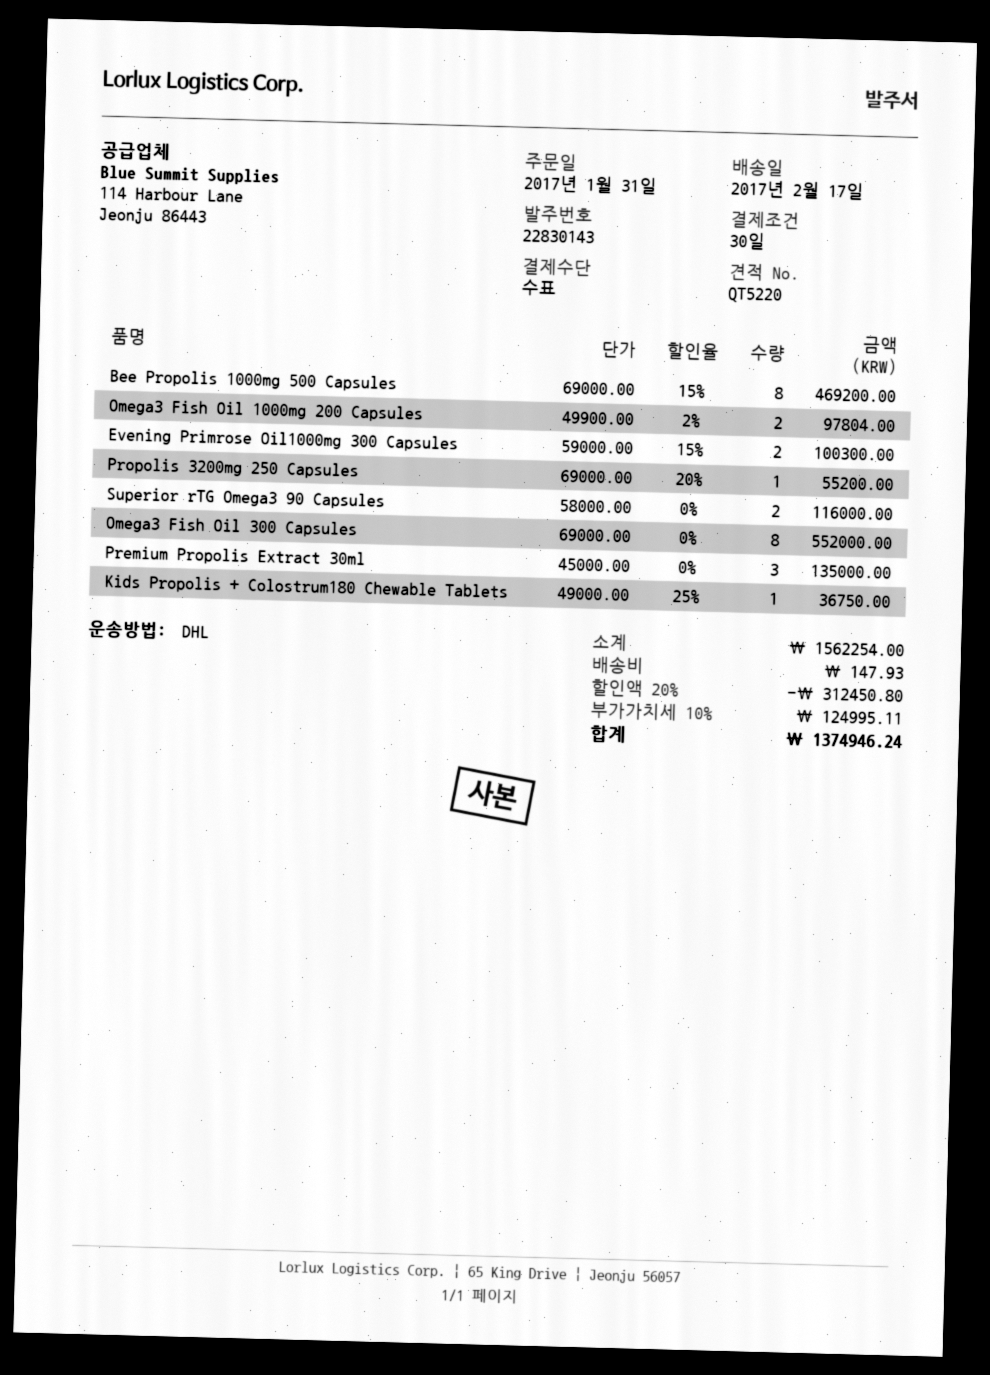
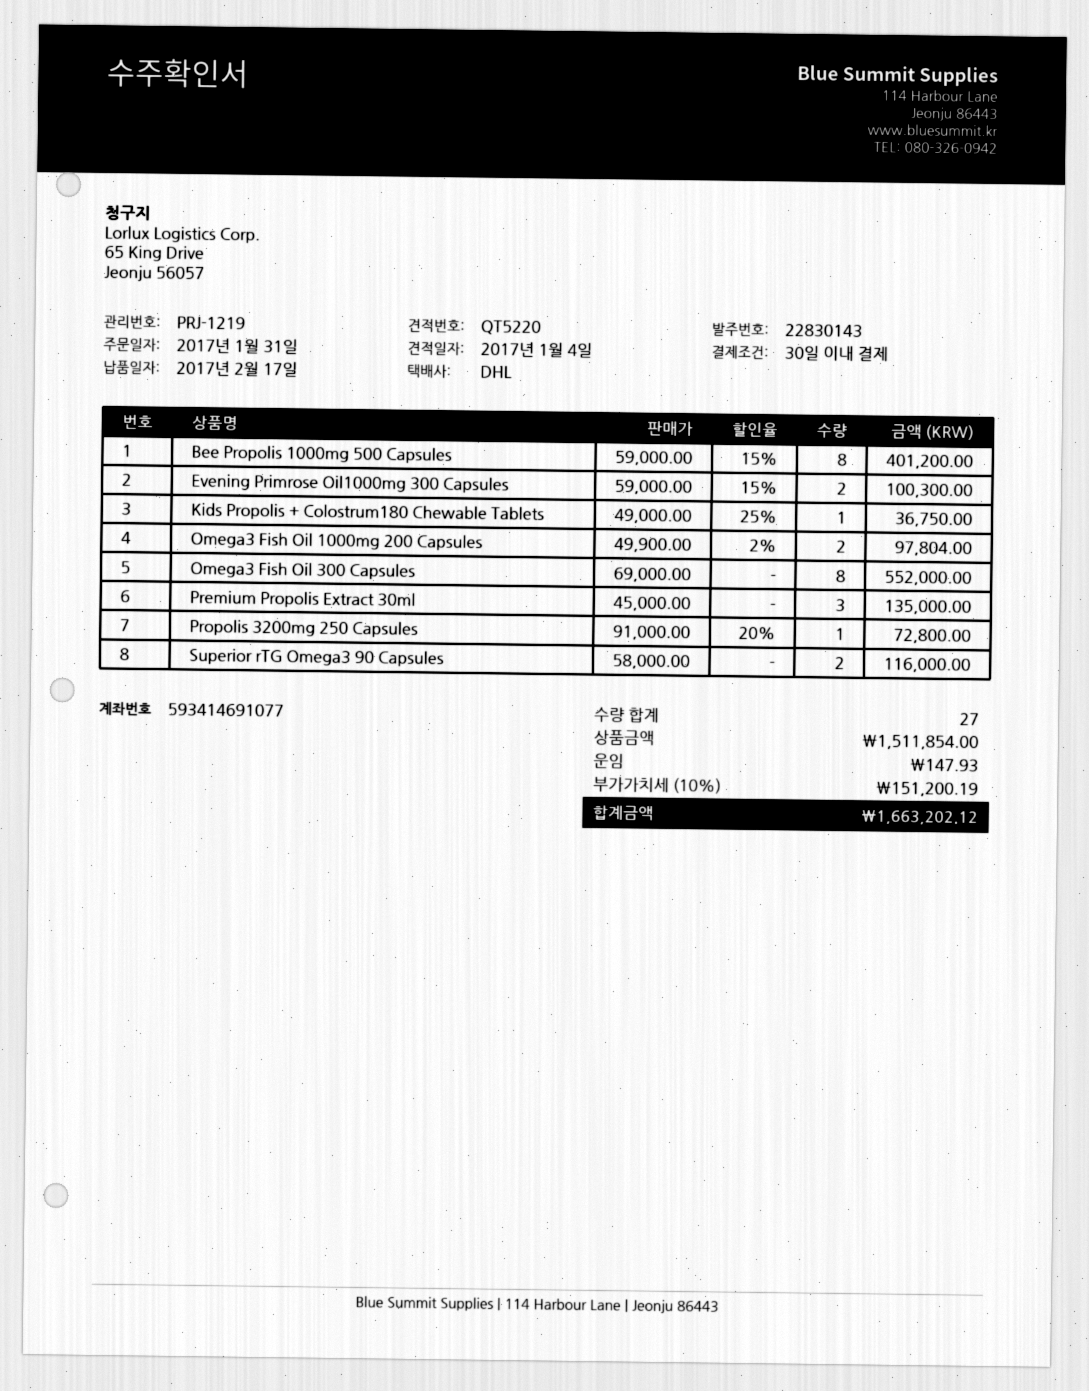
Bee Propolis 1000mg 500 Capsules: 8 x 69000.00 - 15% = 469200.00 -> 8 x 59000.00 - 15% = 401200.00
Propolis 3200mg 250 Capsules: 1 x 69000.00 - 20% = 55200.00 -> 1 x 91000.00 - 20% = 72800.00
subtotal: 1562254.00 -> 1511854.00
discount: 20% = 312450.80 -> none
tax: 10% = 124995.11 -> 10% = 151200.19
total: 1374946.24 -> 1663202.12

